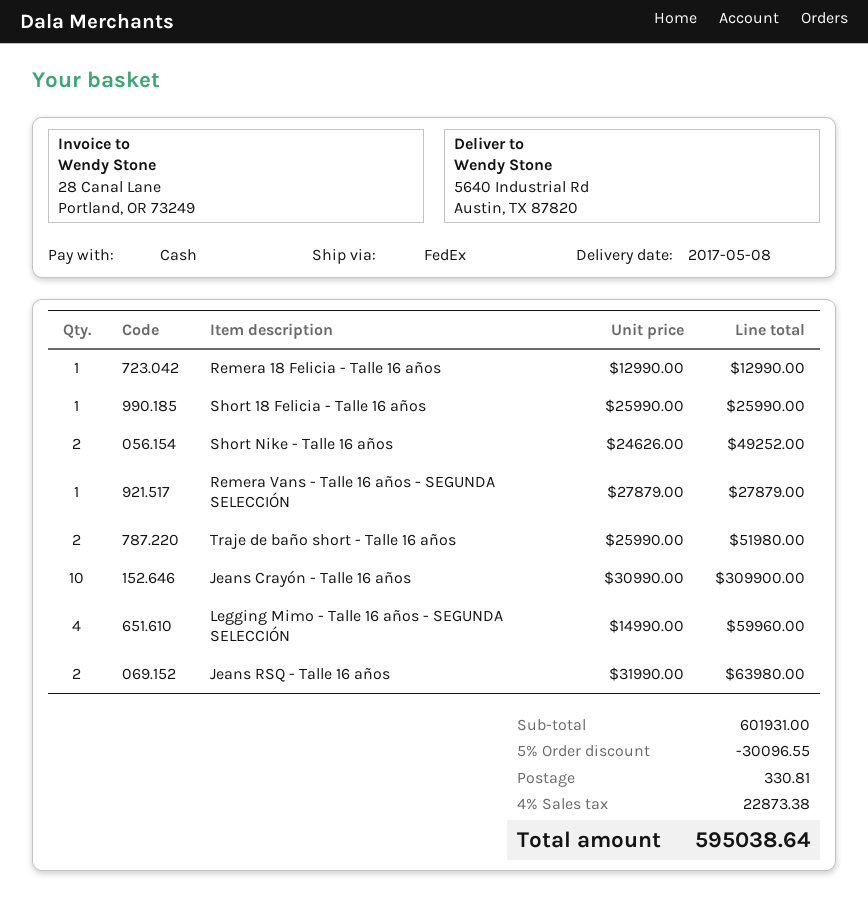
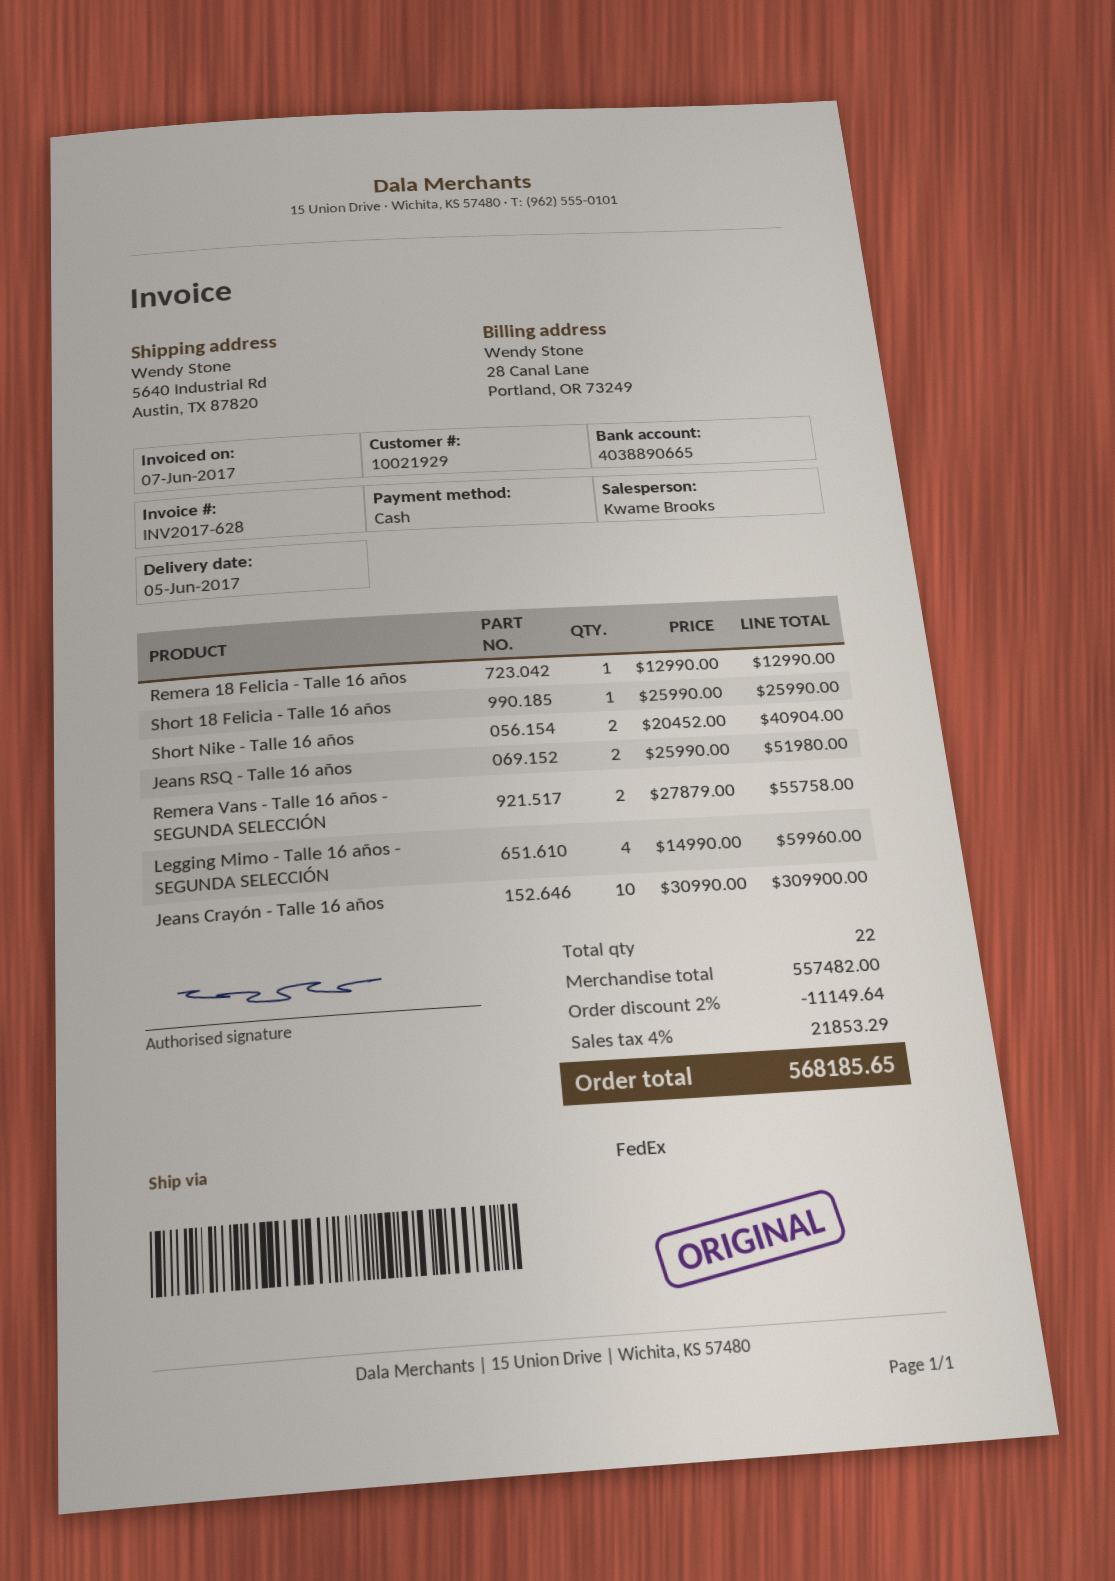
delivery date: 2017-05-08 -> 2017-06-05
Short Nike - Talle 16 años: 2 x 24626.00 = 49252.00 -> 2 x 20452.00 = 40904.00
Remera Vans - Talle 16 años - SEGUNDA SELECCIÓN: 1 x 27879.00 = 27879.00 -> 2 x 27879.00 = 55758.00
Traje de baño short - Talle 16 años: 2 x 25990.00 = 51980.00 -> none
Jeans RSQ - Talle 16 años: 2 x 31990.00 = 63980.00 -> 2 x 25990.00 = 51980.00
subtotal: 601931.00 -> 557482.00
discount: 5% = 30096.55 -> 2% = 11149.64
shipping: 330.81 -> none
tax: 4% = 22873.38 -> 4% = 21853.29
total: 595038.64 -> 568185.65

